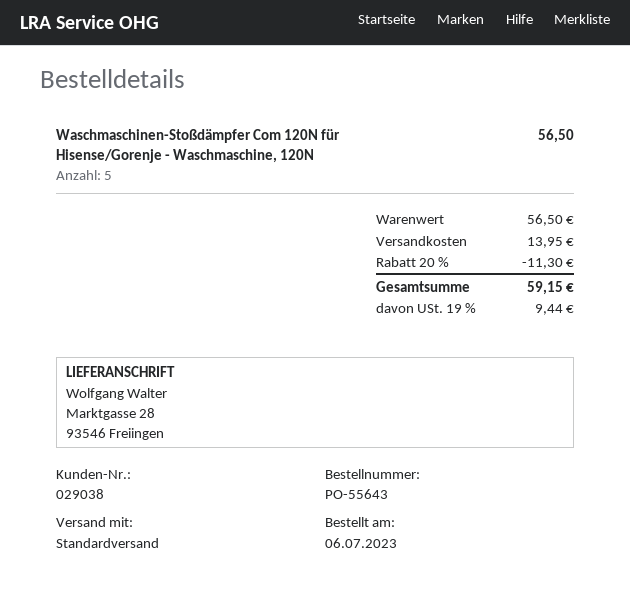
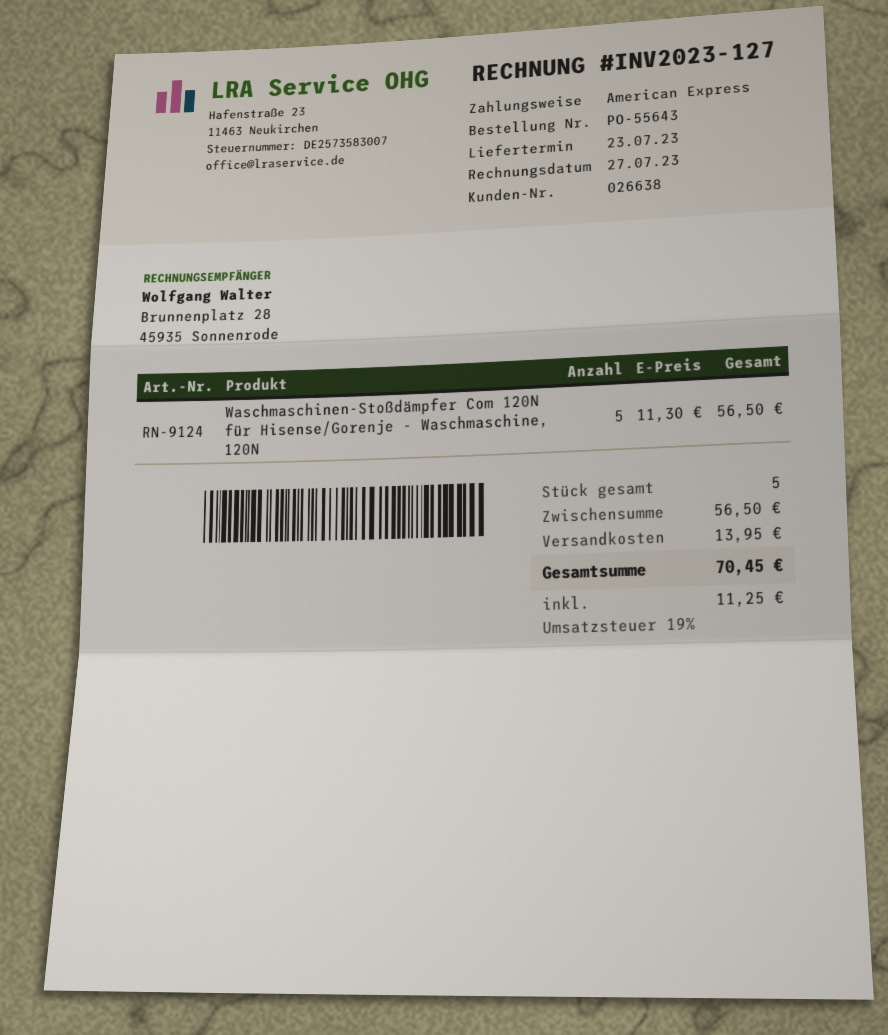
customer number: 029038 -> 026638
discount: 20% = 11.30 -> none
tax: 19% = 9.44 -> 19% = 11.25
total: 59.15 -> 70.45

